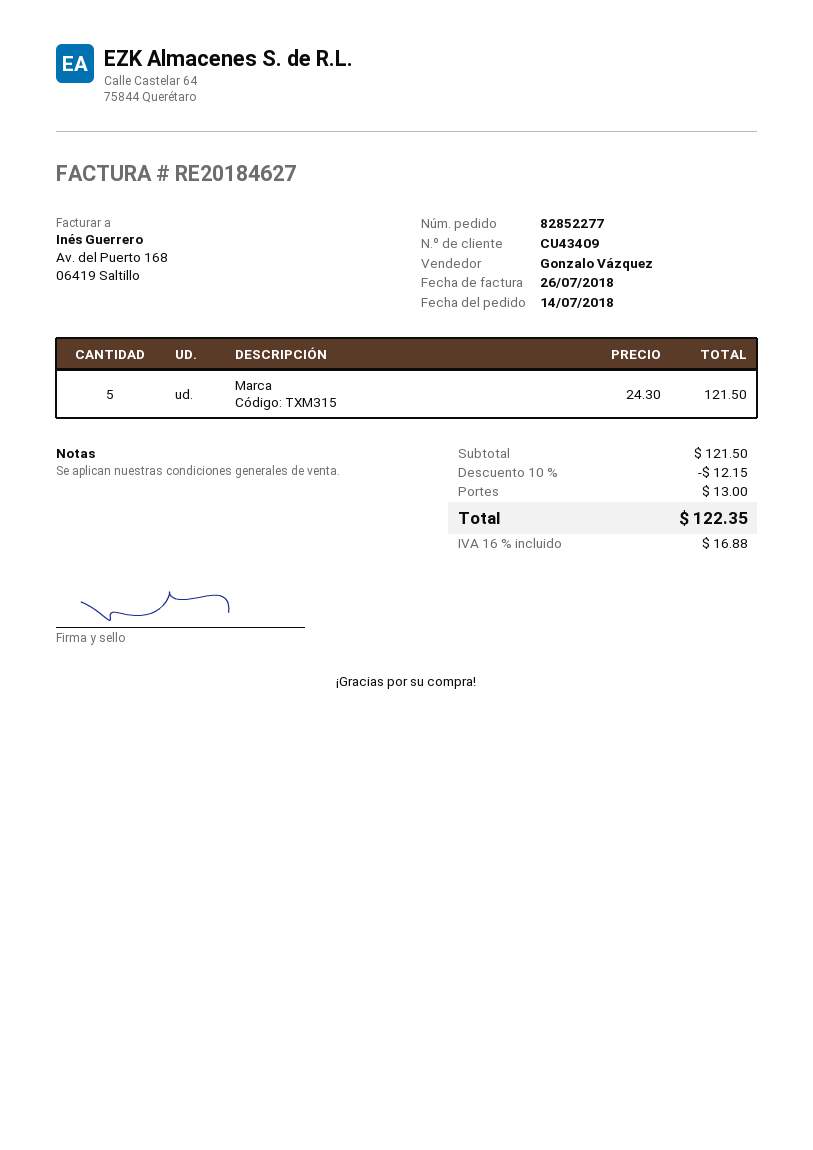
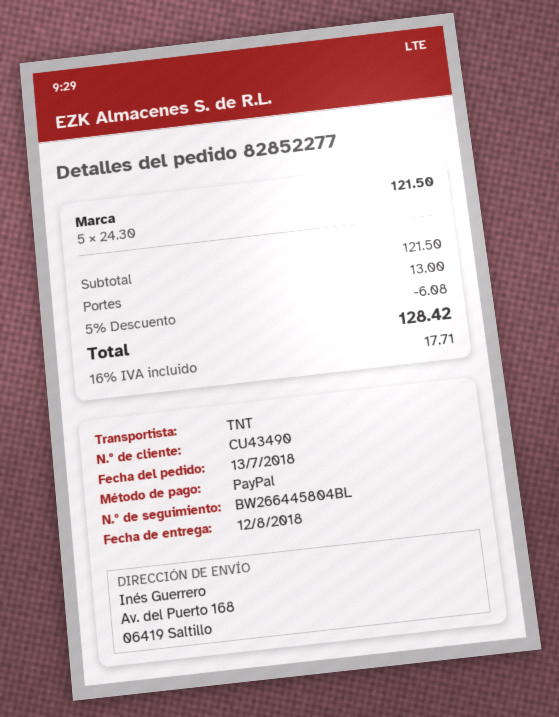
order date: 2018-07-14 -> 2018-07-13
customer number: CU43409 -> CU43490
discount: 10% = 12.15 -> 5% = 6.08
tax: 16% = 16.88 -> 16% = 17.71
total: 122.35 -> 128.42

